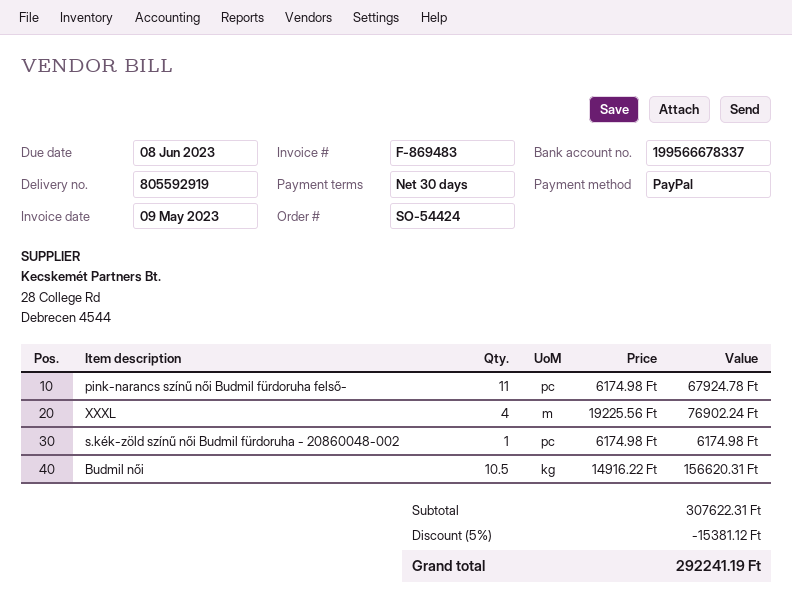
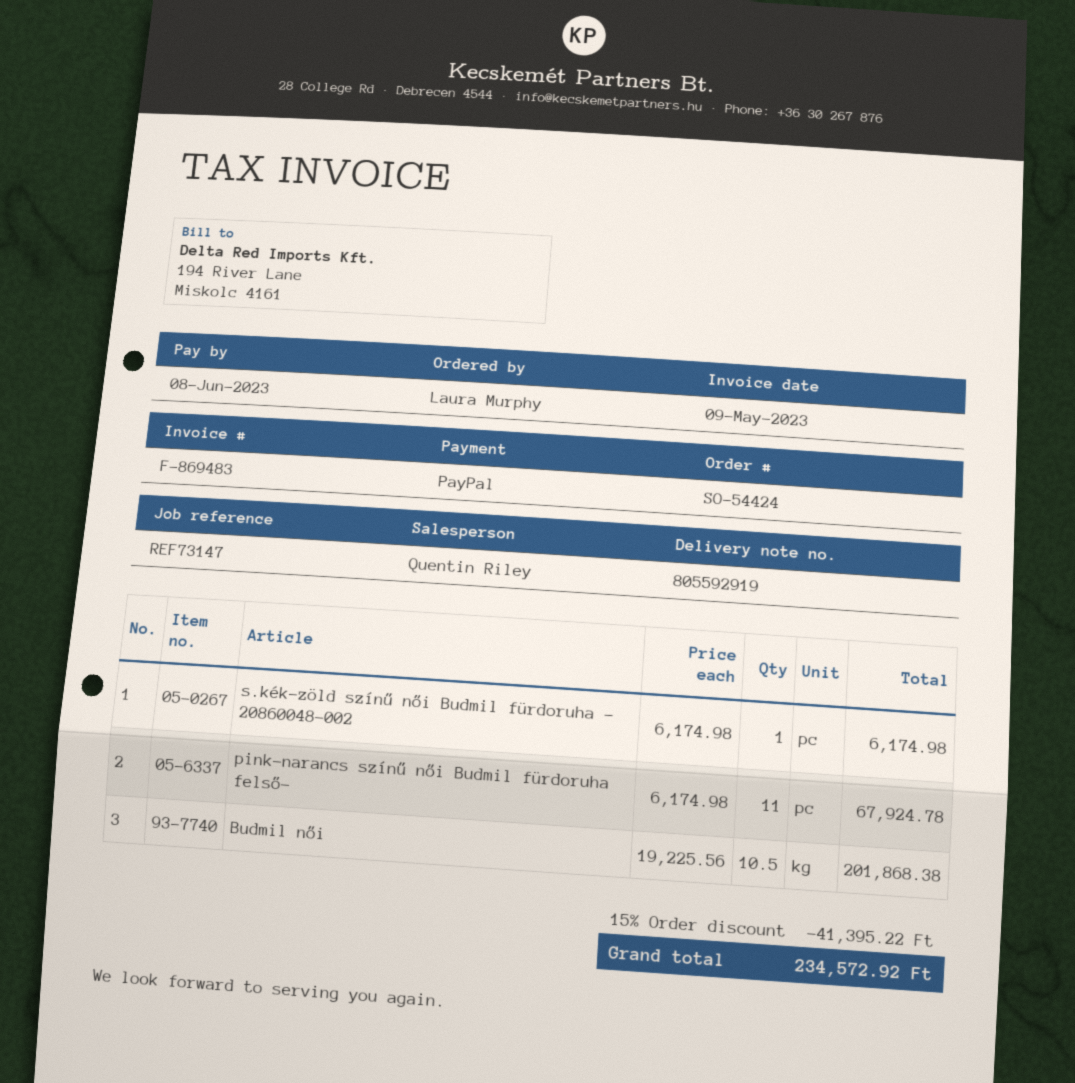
XXXL: 4 x 19225.56 = 76902.24 -> none
Budmil női: 10.5 x 14916.22 = 156620.31 -> 10.5 x 19225.56 = 201868.38
discount: 5% = 15381.12 -> 15% = 41395.22
total: 292241.19 -> 234572.92

